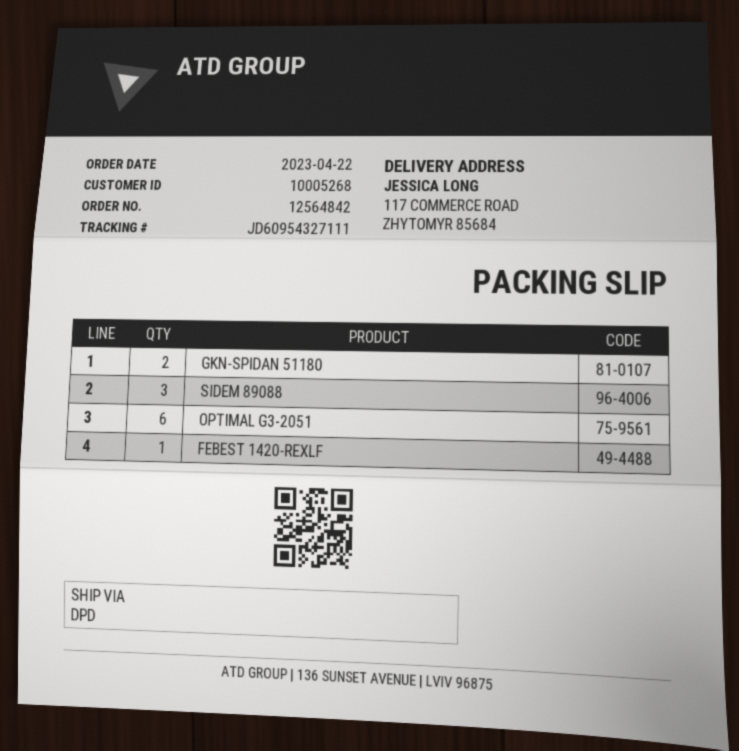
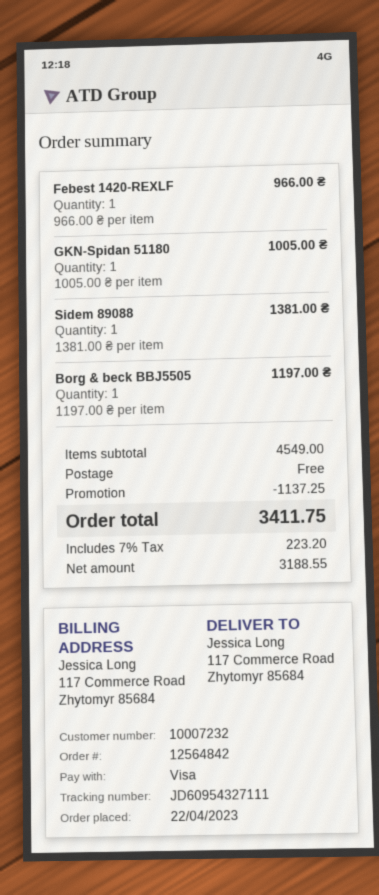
customer number: 10005268 -> 10007232
GKN-SPIDAN 51180: 2 -> 1
SIDEM 89088: 3 -> 1
OPTIMAL G3-2051: 6 -> none
Borg & beck BBJ5505: none -> 1

